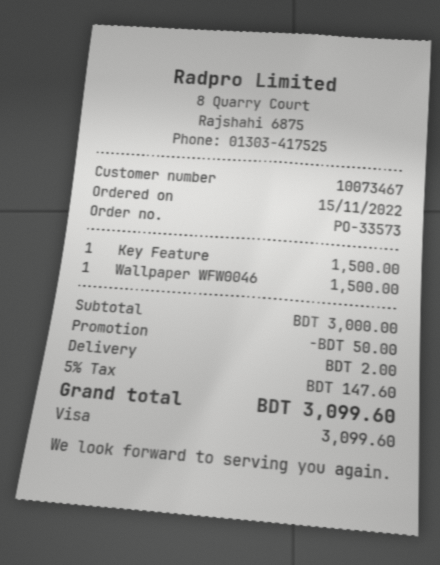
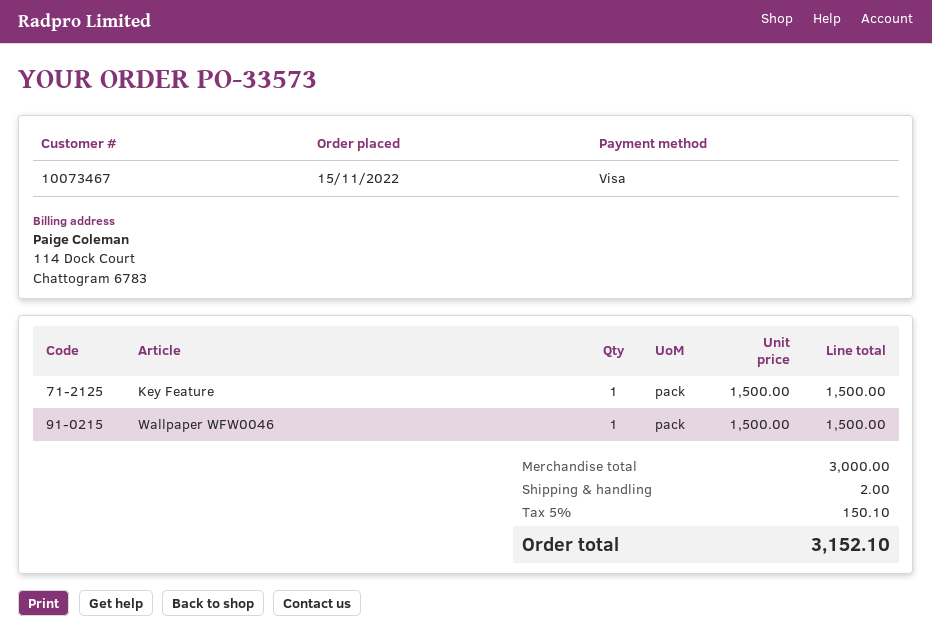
discount: 50.00 -> none
tax: 5% = 147.60 -> 5% = 150.10
total: 3099.60 -> 3152.10

